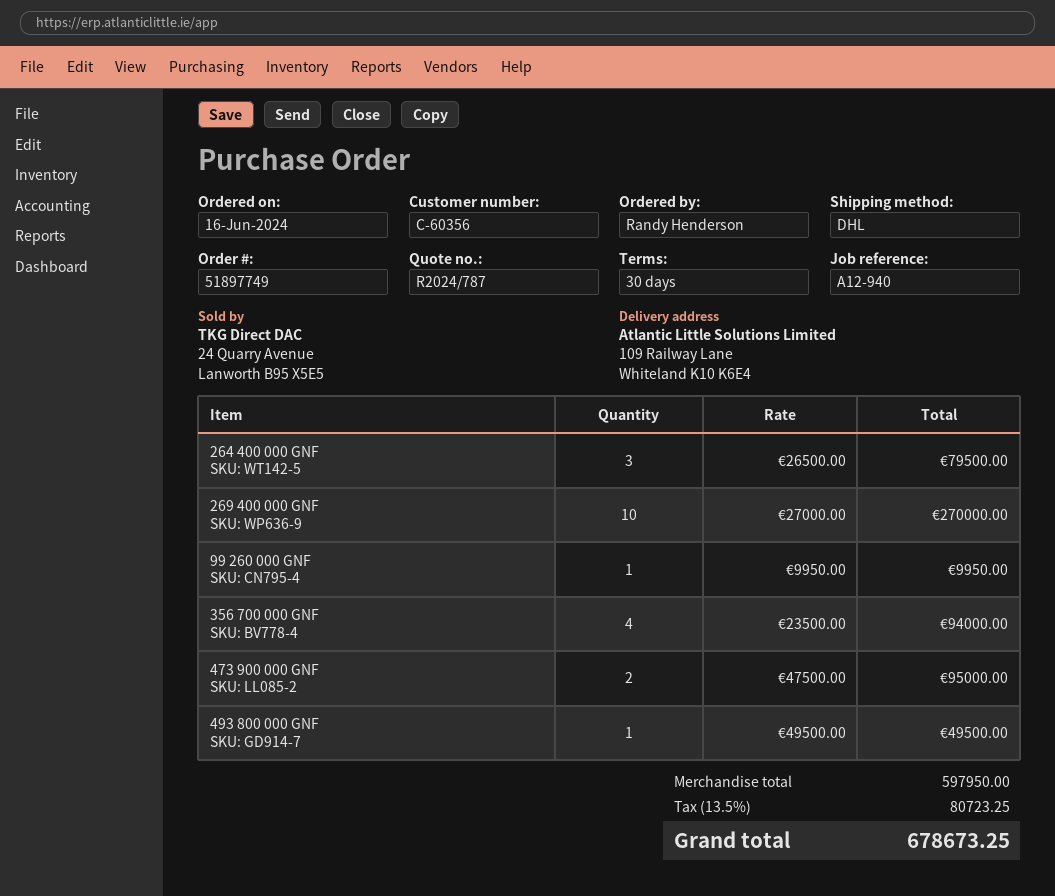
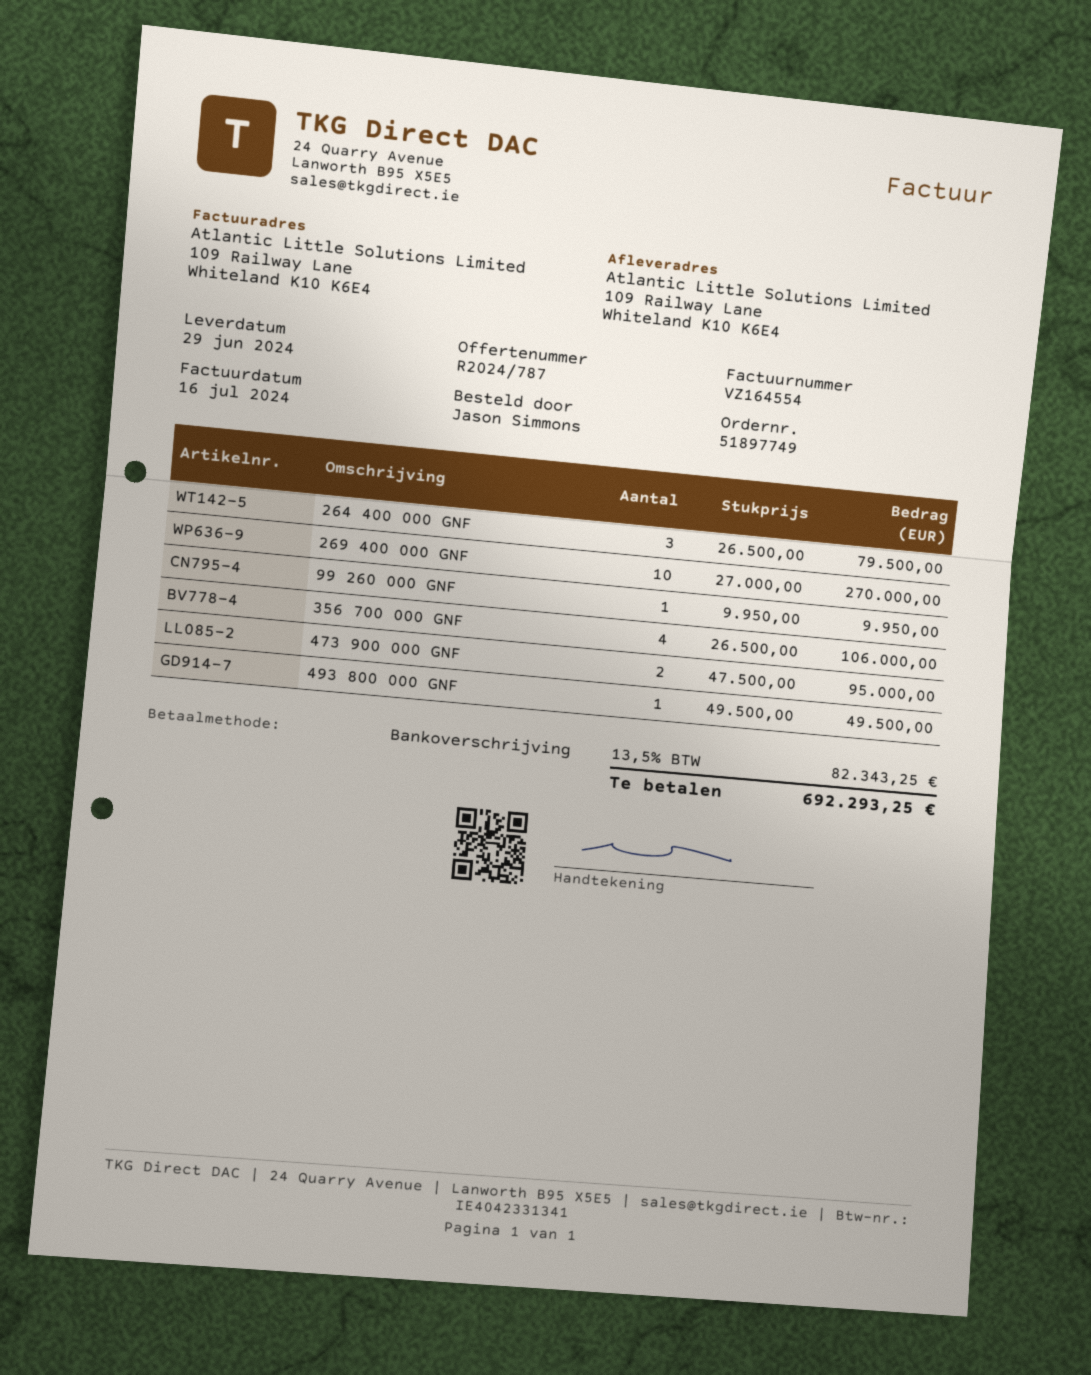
ordered by: Randy Henderson -> Jason Simmons
356 700 000 GNF: 4 x 23500.00 = 94000.00 -> 4 x 26500.00 = 106000.00
tax: 13.5% = 80723.25 -> 13.5% = 82343.25
total: 678673.25 -> 692293.25

